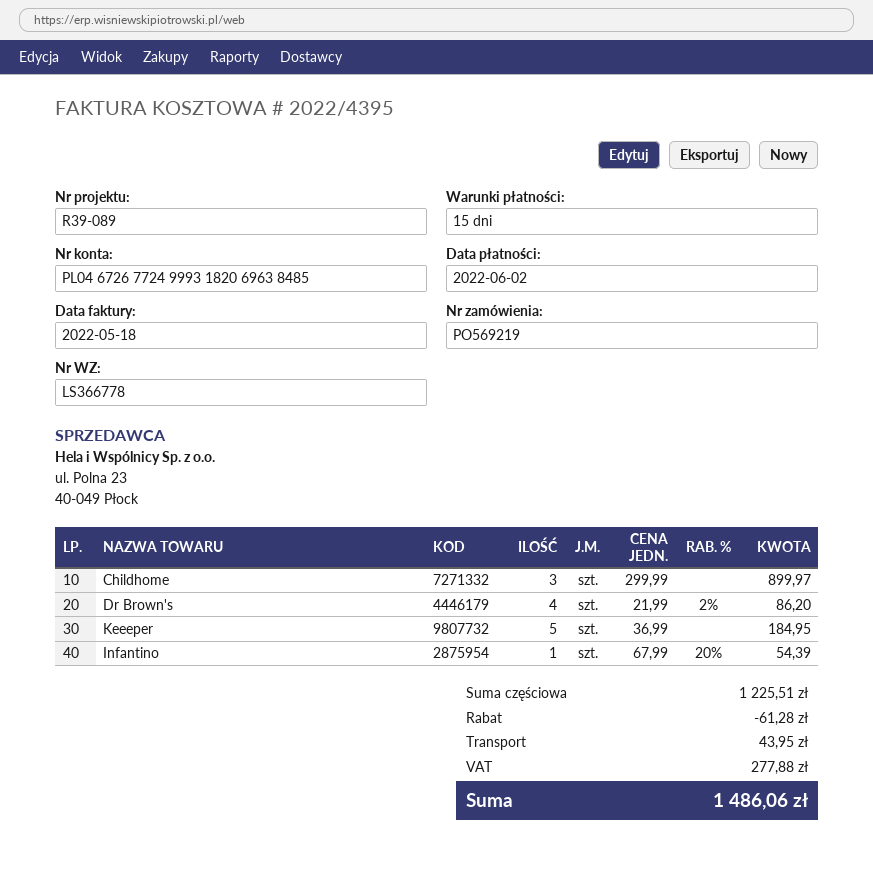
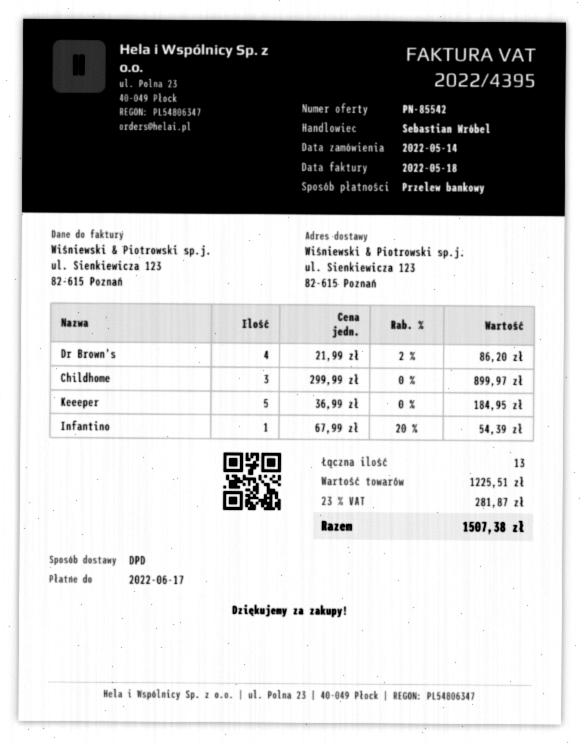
due date: 2022-06-02 -> 2022-06-17
discount: 61.28 -> none
shipping: 43.95 -> none
tax: 277.88 -> 281.87
total: 1486.06 -> 1507.38

